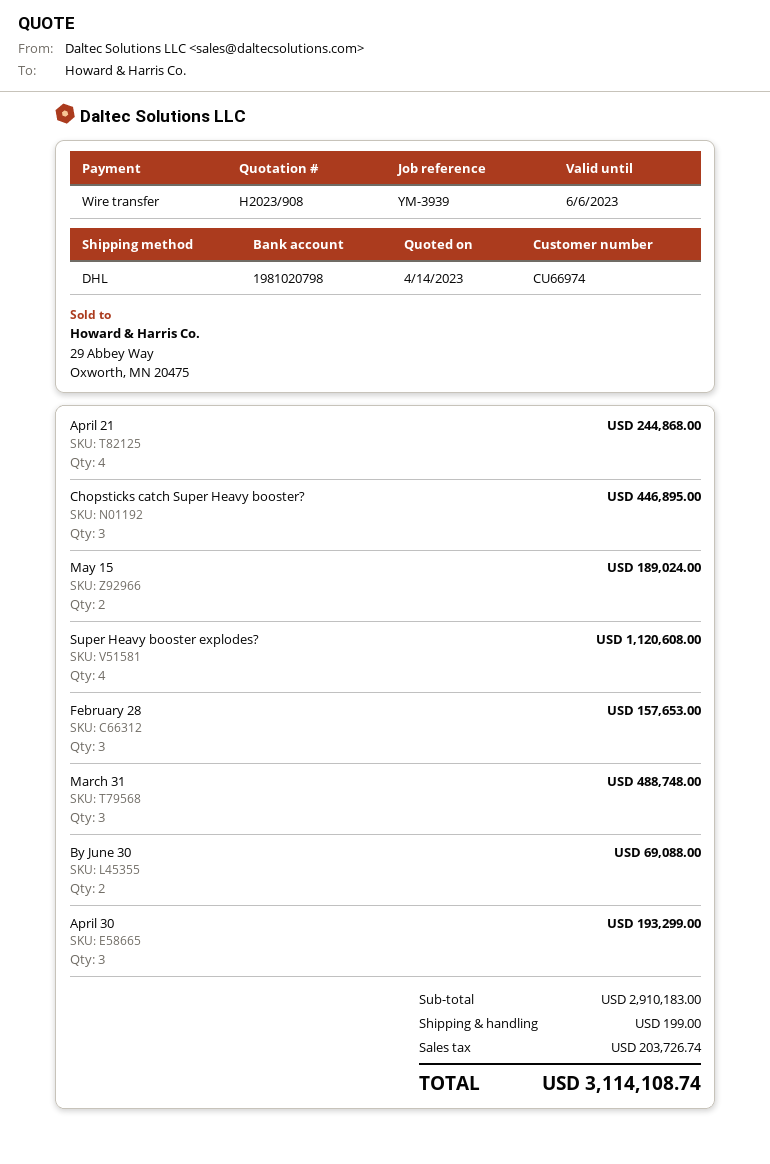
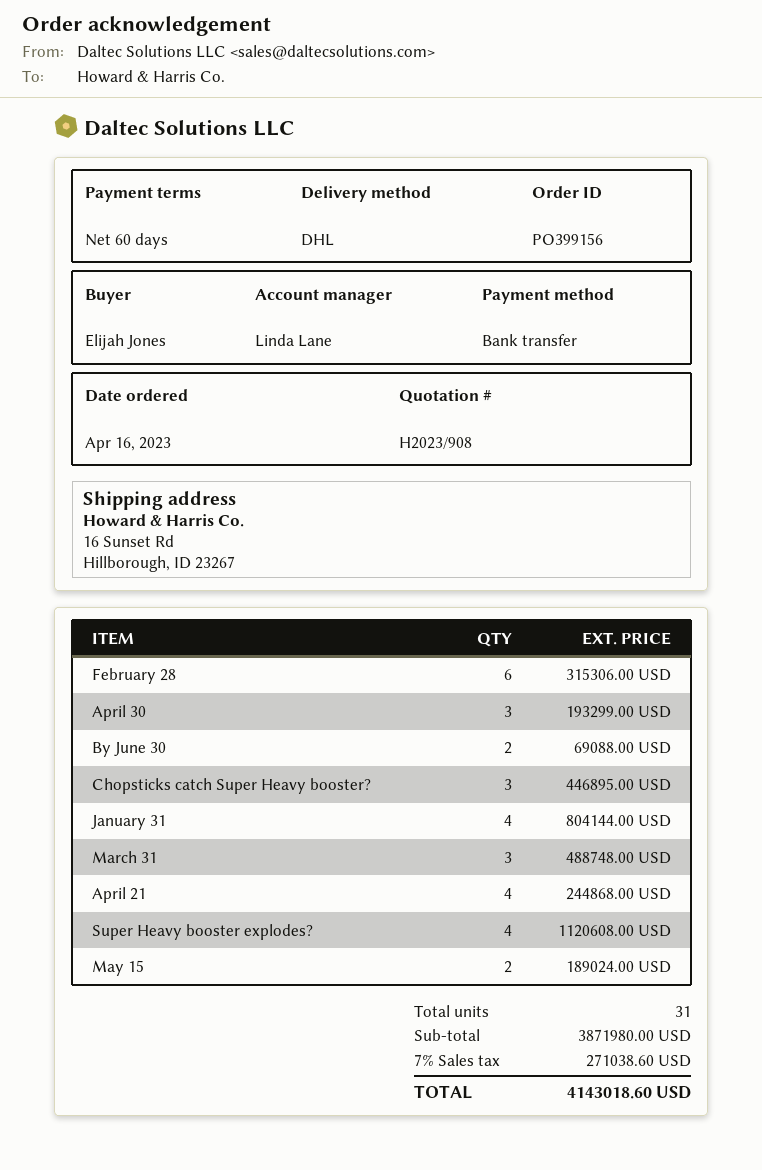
February 28: 3 for 157653.00 -> 6 for 315306.00
January 31: none -> 4 for 804144.00
subtotal: 2910183.00 -> 3871980.00
shipping: 199.00 -> none
tax: 203726.74 -> 271038.60
total: 3114108.74 -> 4143018.60

